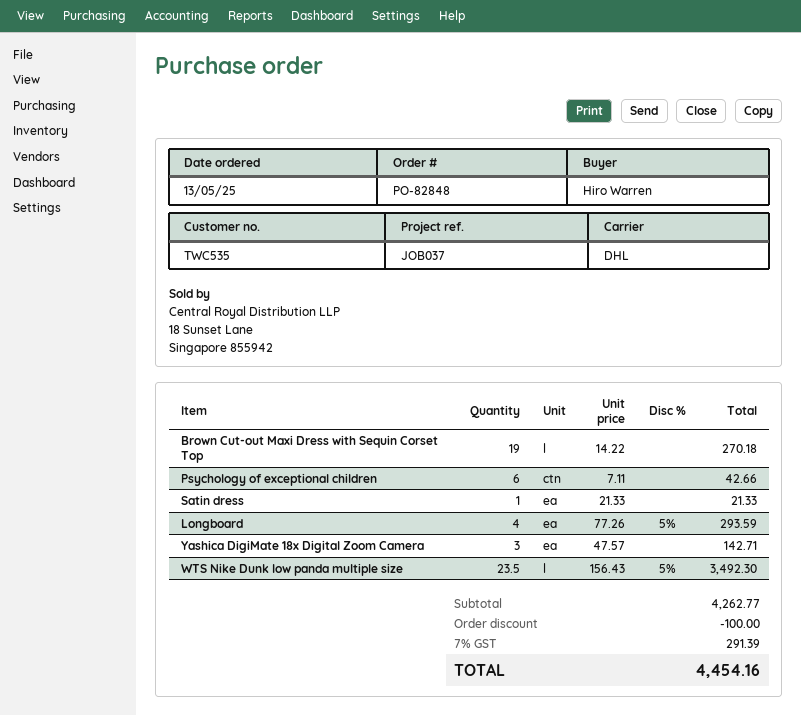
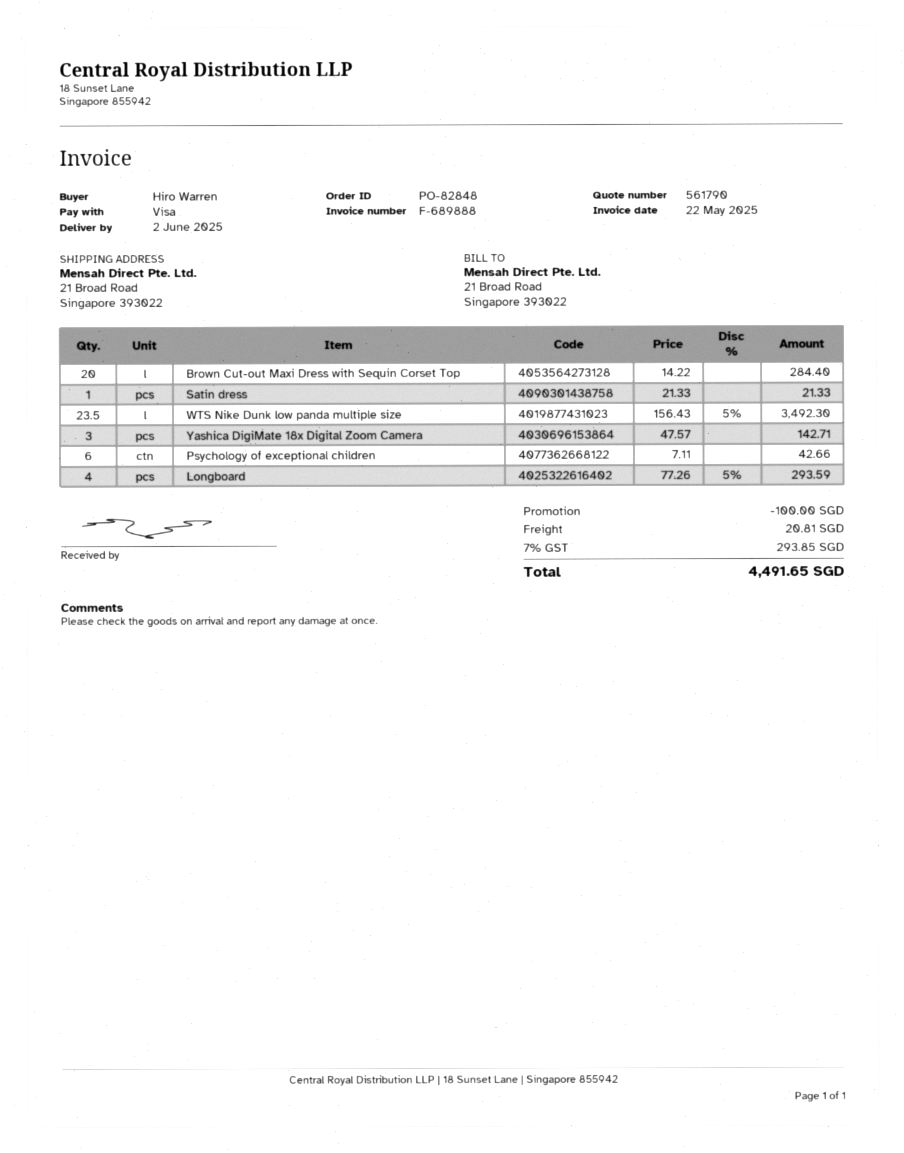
Brown Cut-out Maxi Dress with Sequin Corset Top: 19 x 14.22 = 270.18 -> 20 x 14.22 = 284.40
shipping: none -> 20.81
tax: 7% = 291.39 -> 7% = 293.85
total: 4454.16 -> 4491.65

